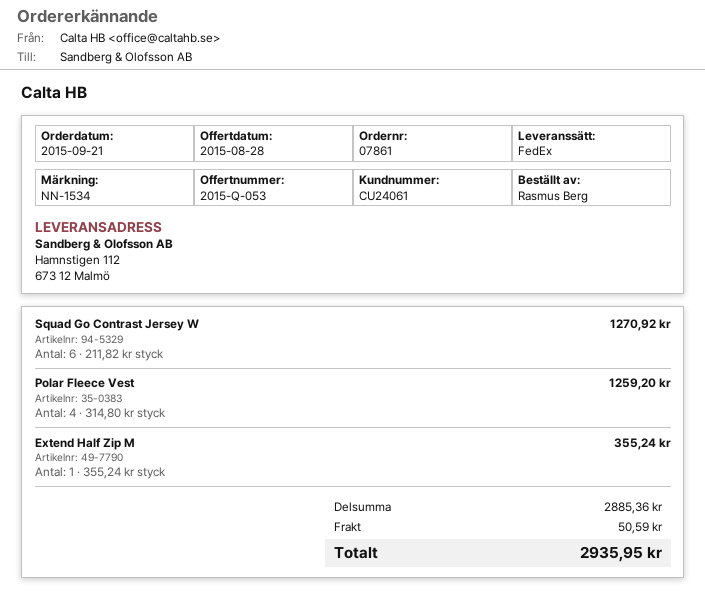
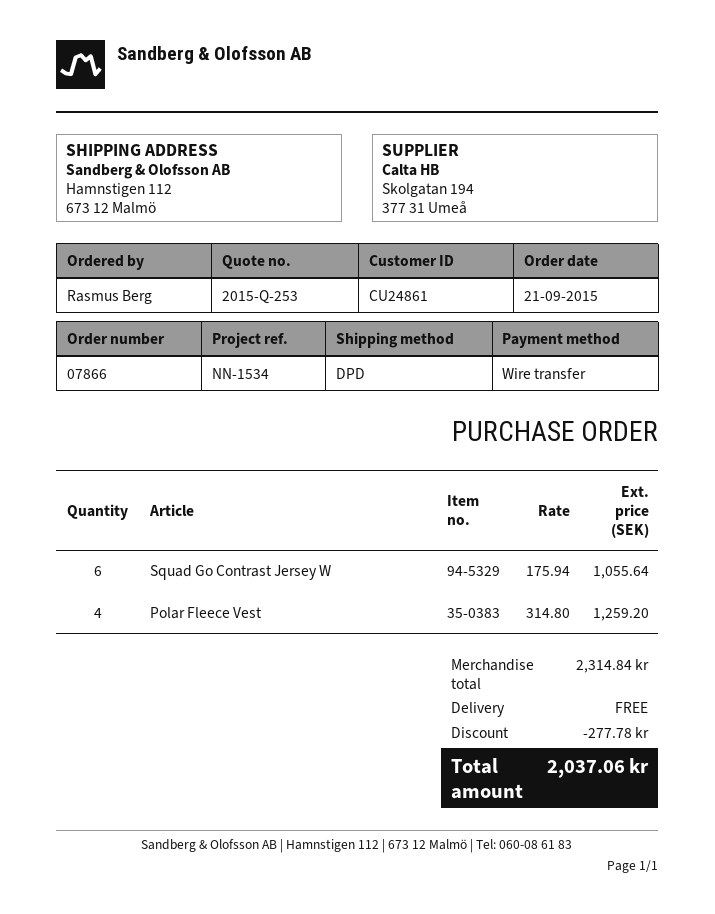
quote number: 2015-Q-053 -> 2015-Q-253
order number: 07861 -> 07866
customer number: CU24061 -> CU24861
shipping method: FedEx -> DPD
Squad Go Contrast Jersey W: 6 x 211.82 = 1270.92 -> 6 x 175.94 = 1055.64
Extend Half Zip M: 1 x 355.24 = 355.24 -> none
subtotal: 2885.36 -> 2314.84
discount: none -> 277.78
shipping: 50.59 -> 0.00
total: 2935.95 -> 2037.06

